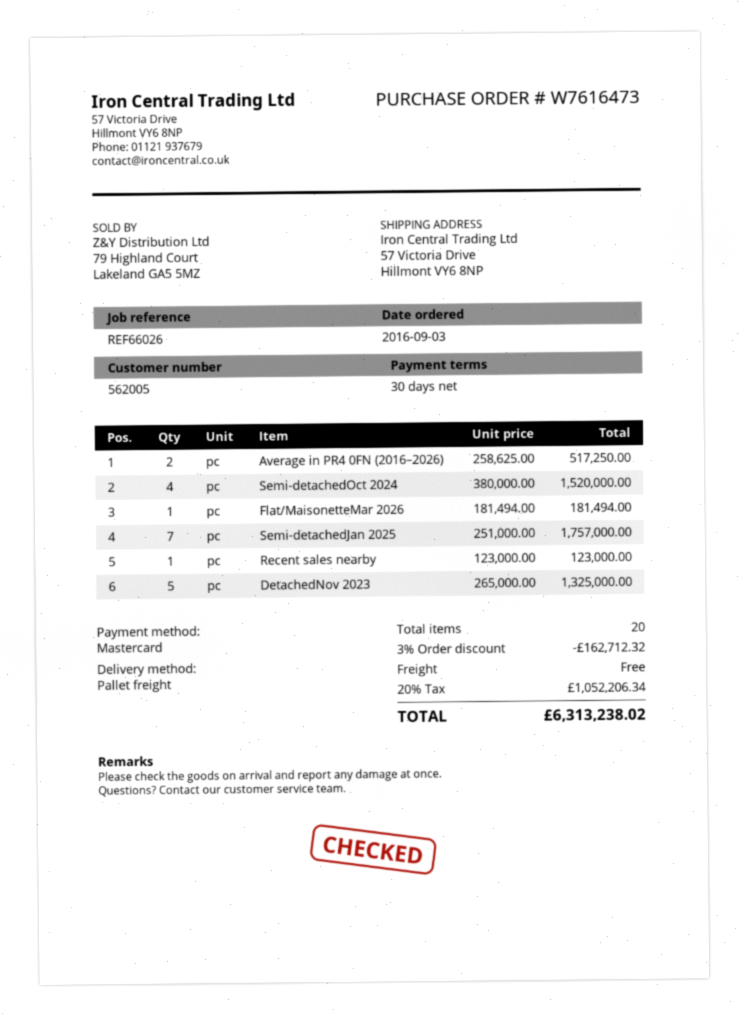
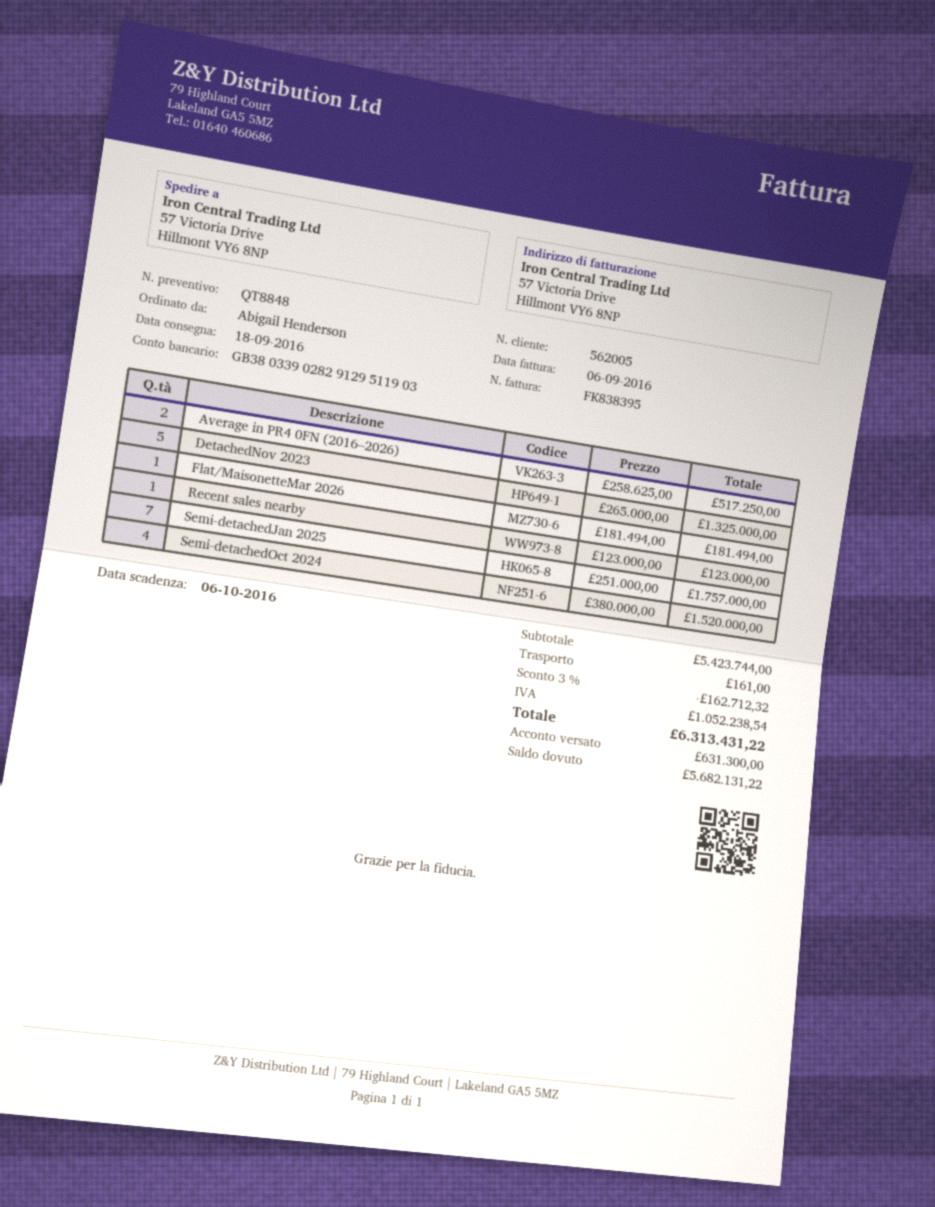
shipping: 0.00 -> 161.00
tax: 1052206.34 -> 1052238.54
total: 6313238.02 -> 6313431.22

